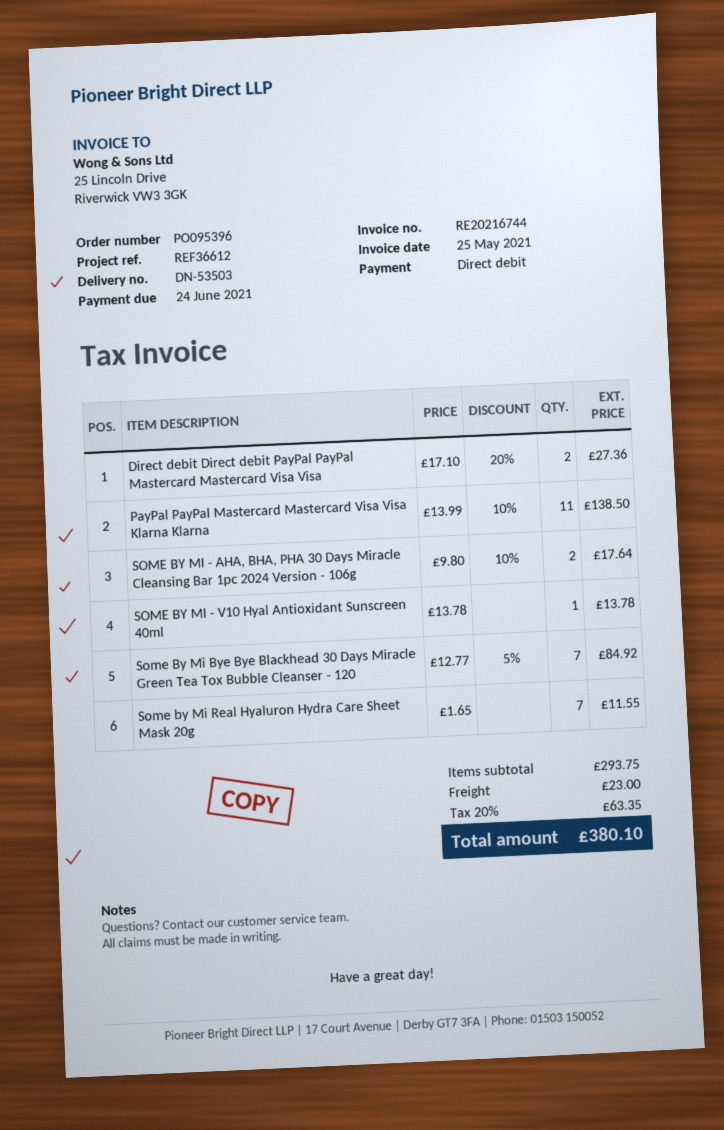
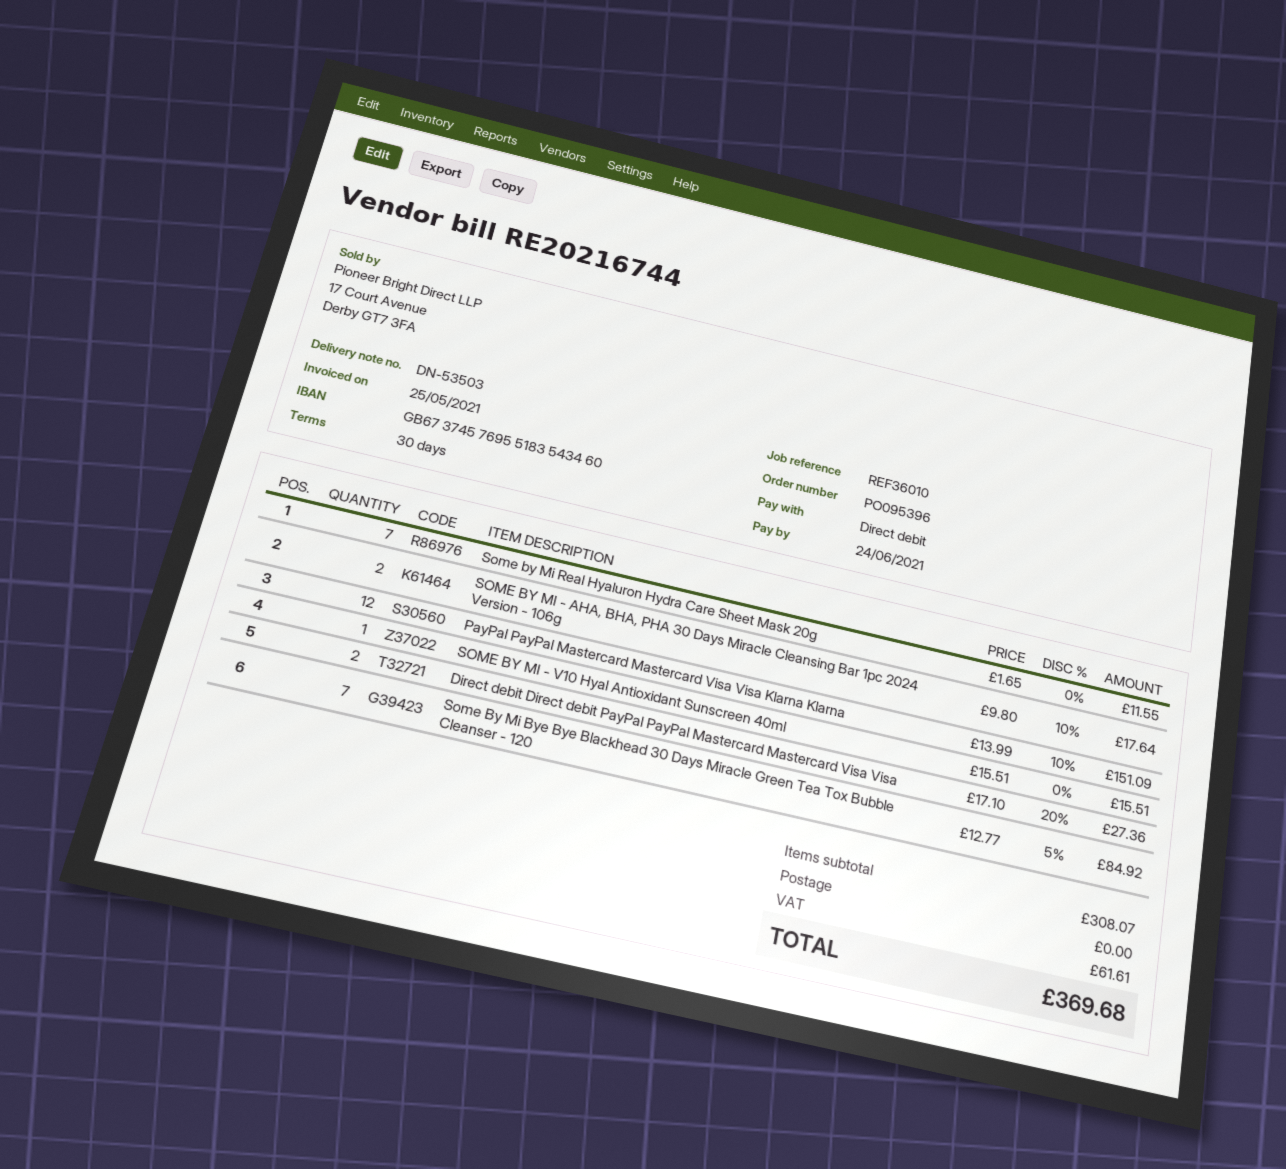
reference: REF36612 -> REF36010
PayPal PayPal Mastercard Mastercard Visa Visa Klarna Klarna: 11 x 13.99 - 10% = 138.50 -> 12 x 13.99 - 10% = 151.09
SOME BY MI - V10 Hyal Antioxidant Sunscreen 40ml: 1 x 13.78 = 13.78 -> 1 x 15.51 = 15.51
subtotal: 293.75 -> 308.07
shipping: 23.00 -> 0.00
tax: 63.35 -> 61.61
total: 380.10 -> 369.68

